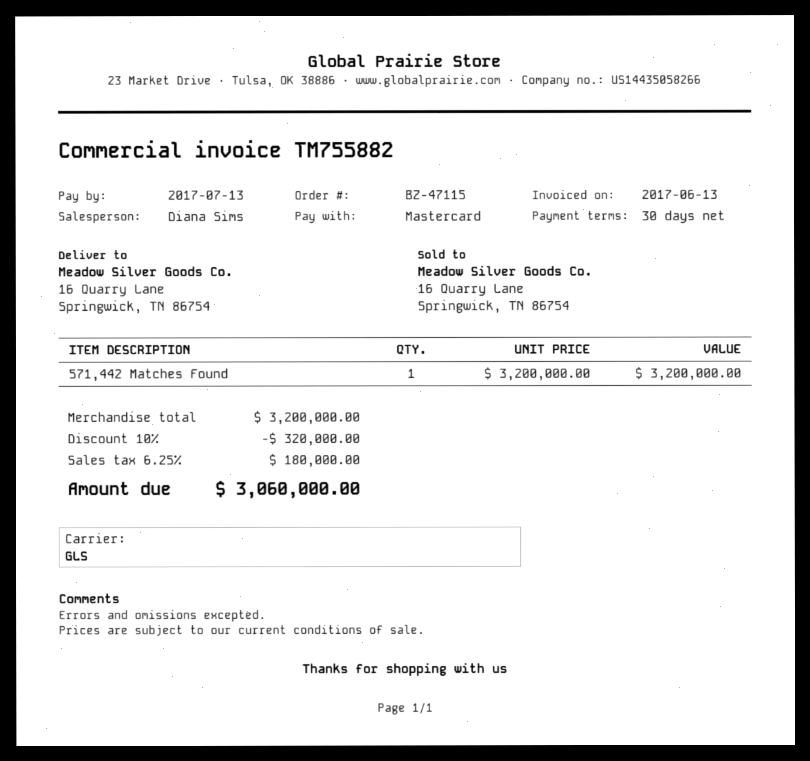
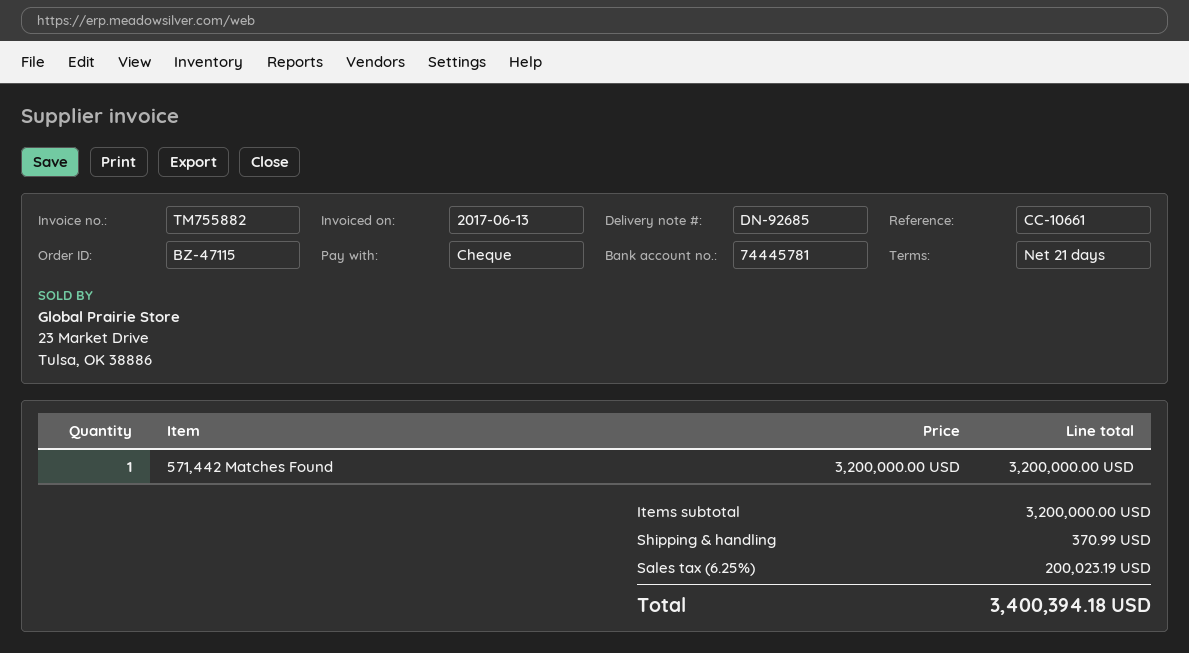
payment terms: 30 days -> 21 days
payment method: Mastercard -> cheque
discount: 10% = 320000.00 -> none
shipping: none -> 370.99
tax: 6.25% = 180000.00 -> 6.25% = 200023.19
total: 3060000.00 -> 3400394.18

